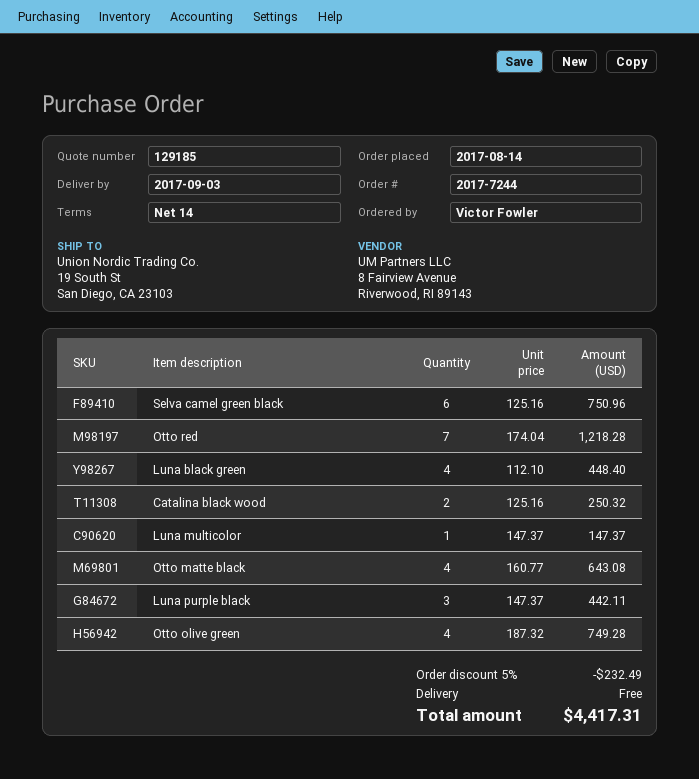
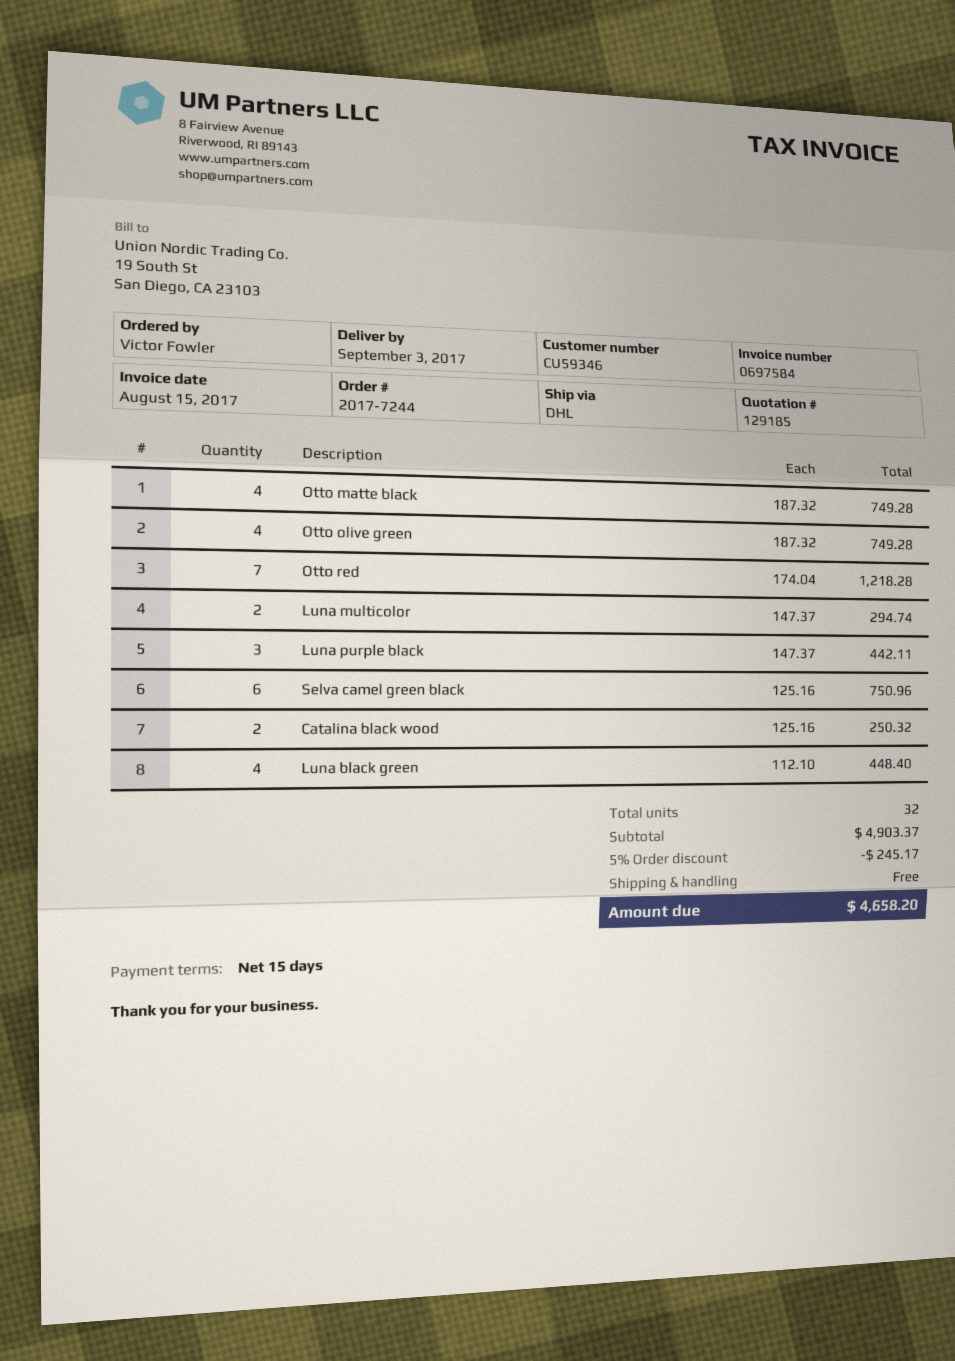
payment terms: 14 days -> 15 days
Luna multicolor: 1 x 147.37 = 147.37 -> 2 x 147.37 = 294.74
Otto matte black: 4 x 160.77 = 643.08 -> 4 x 187.32 = 749.28
discount: 5% = 232.49 -> 5% = 245.17
total: 4417.31 -> 4658.20

